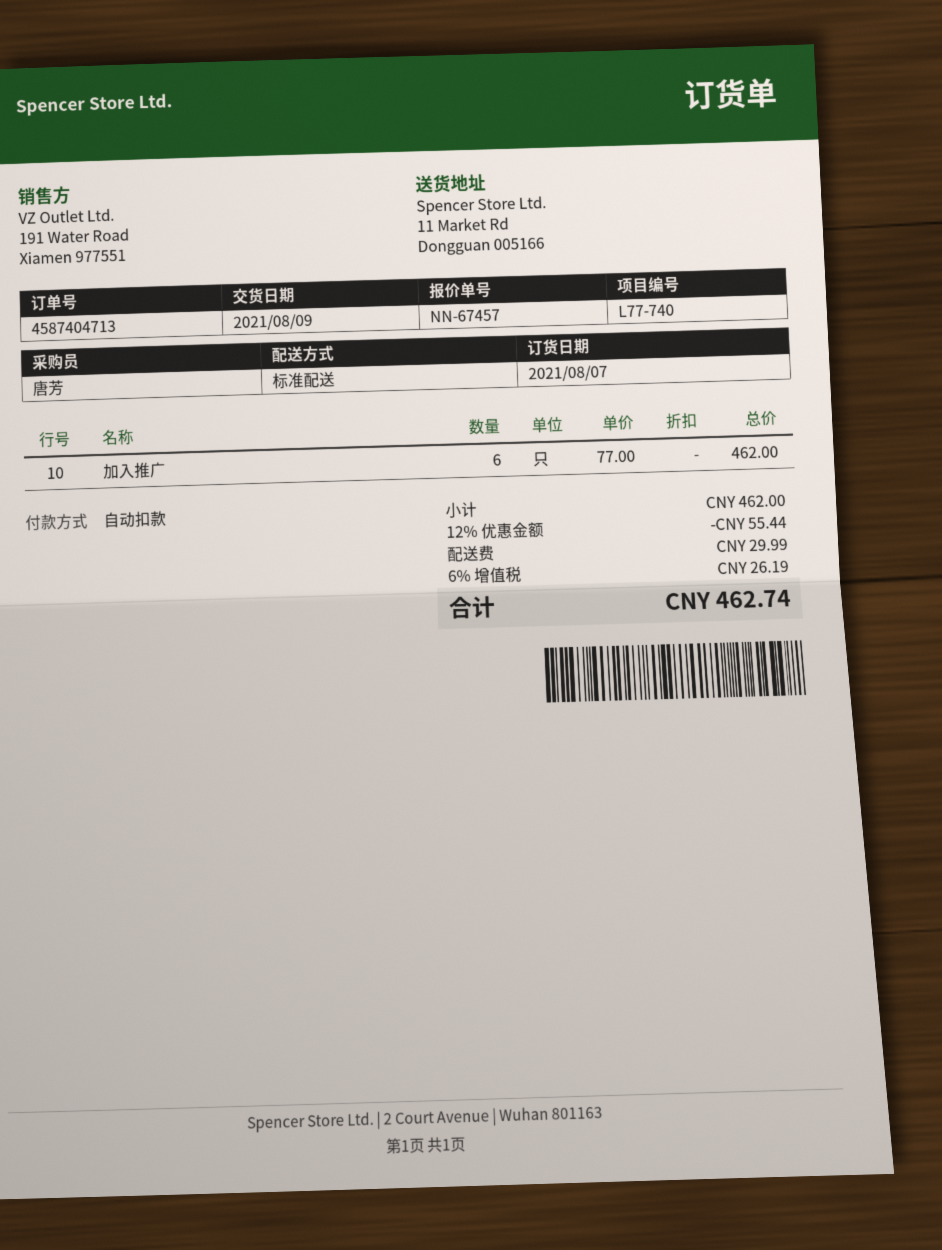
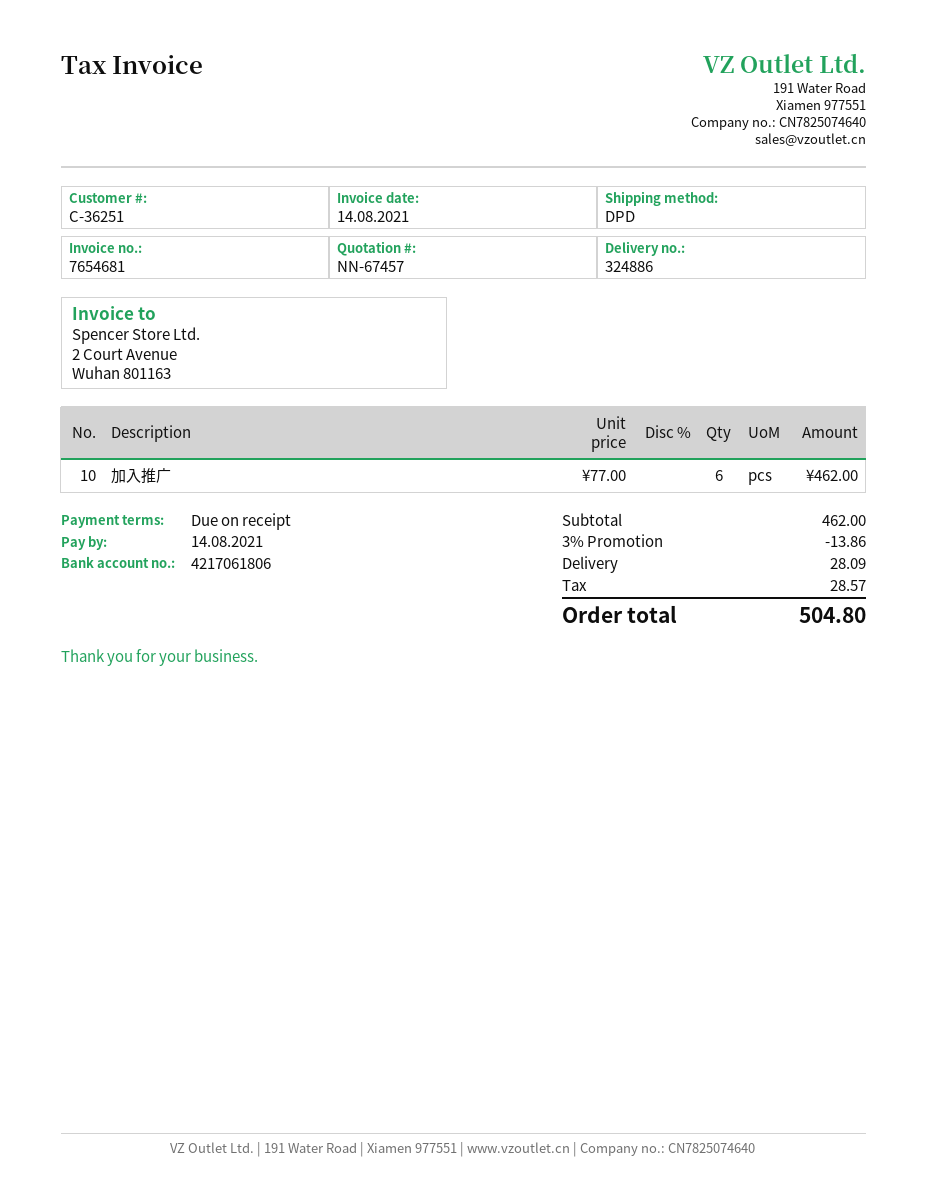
shipping method: standard -> DPD
discount: 12% = 55.44 -> 3% = 13.86
shipping: 29.99 -> 28.09
tax: 26.19 -> 28.57
total: 462.74 -> 504.80

